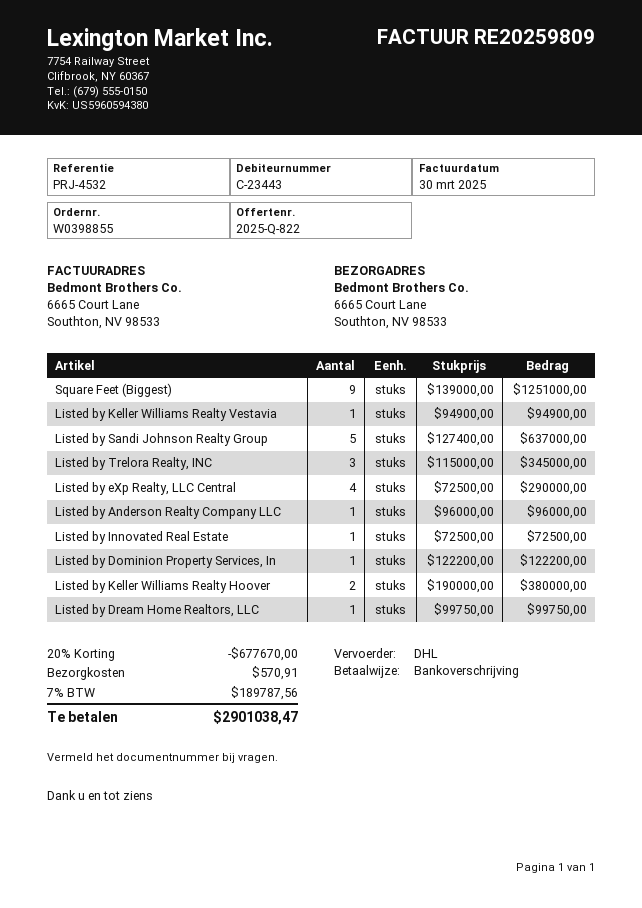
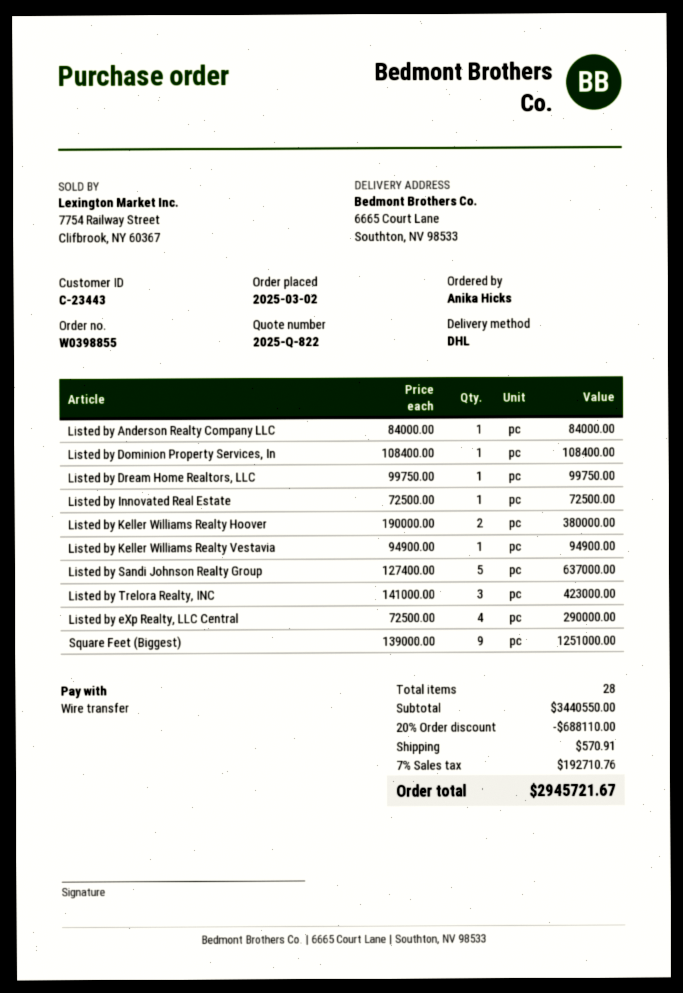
Listed by Trelora Realty, INC: 3 x 115000.00 = 345000.00 -> 3 x 141000.00 = 423000.00
Listed by Anderson Realty Company LLC: 1 x 96000.00 = 96000.00 -> 1 x 84000.00 = 84000.00
Listed by Dominion Property Services, In: 1 x 122200.00 = 122200.00 -> 1 x 108400.00 = 108400.00
discount: 20% = 677670.00 -> 20% = 688110.00
tax: 7% = 189787.56 -> 7% = 192710.76
total: 2901038.47 -> 2945721.67

